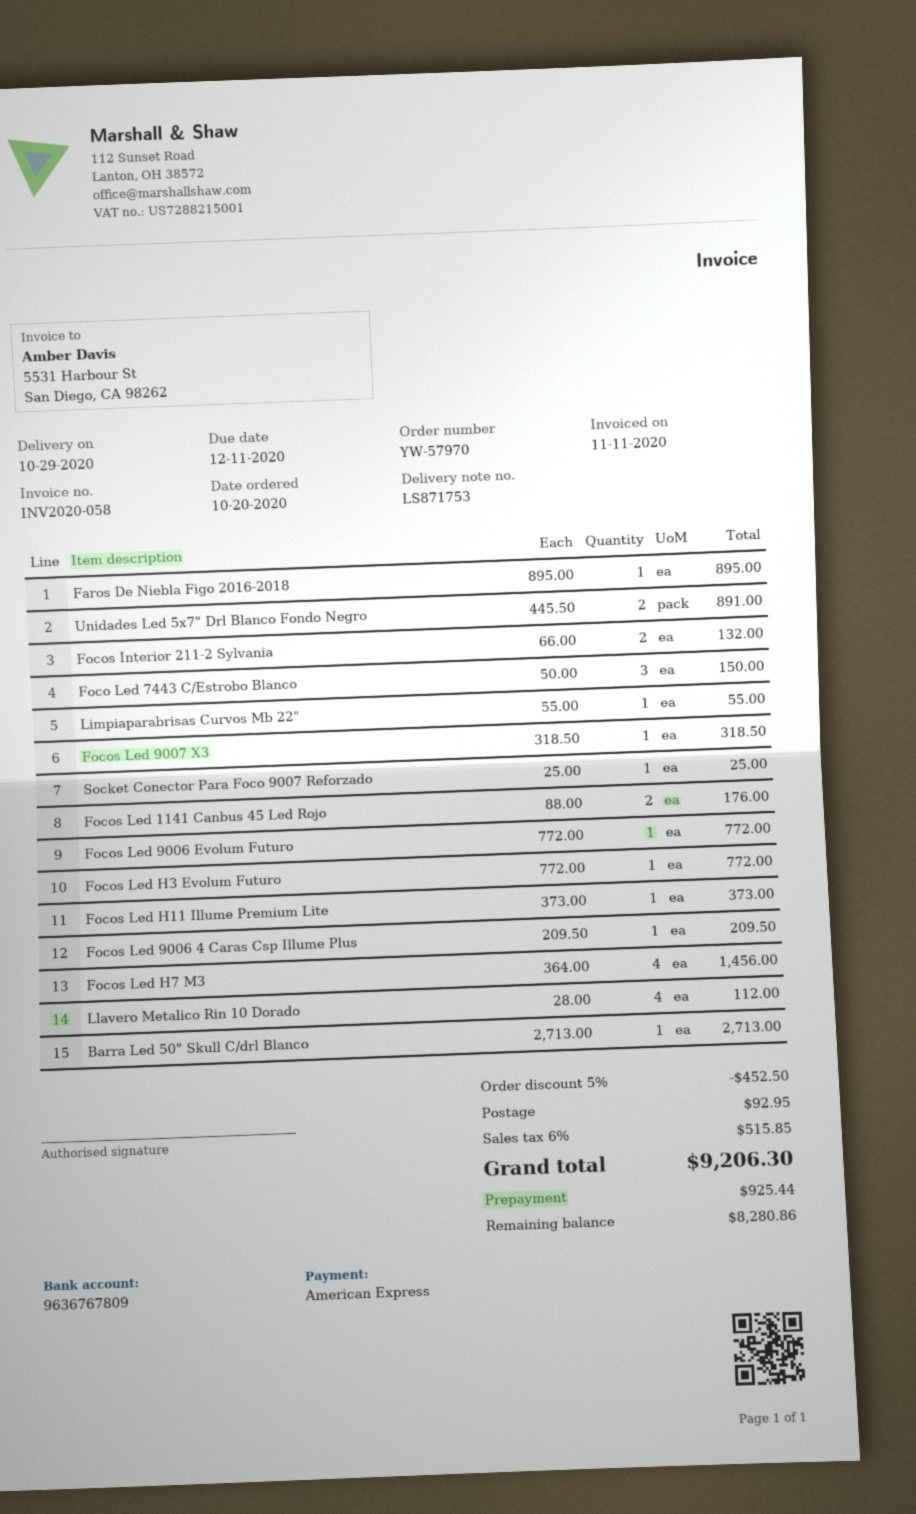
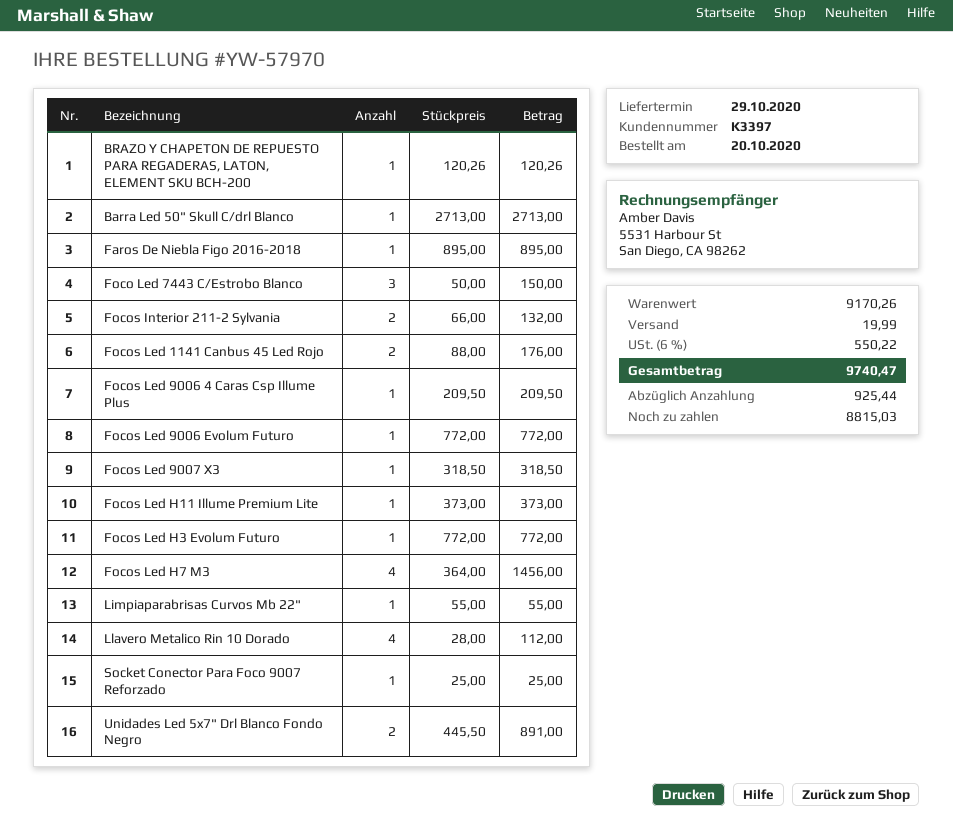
BRAZO Y CHAPETON DE REPUESTO PARA REGADERAS, LATON, ELEMENT SKU BCH-200: none -> 1 x 120.26 = 120.26
discount: 5% = 452.50 -> none
shipping: 92.95 -> 19.99
tax: 6% = 515.85 -> 6% = 550.22
total: 9206.30 -> 9740.47
balance: 8280.86 -> 8815.03

